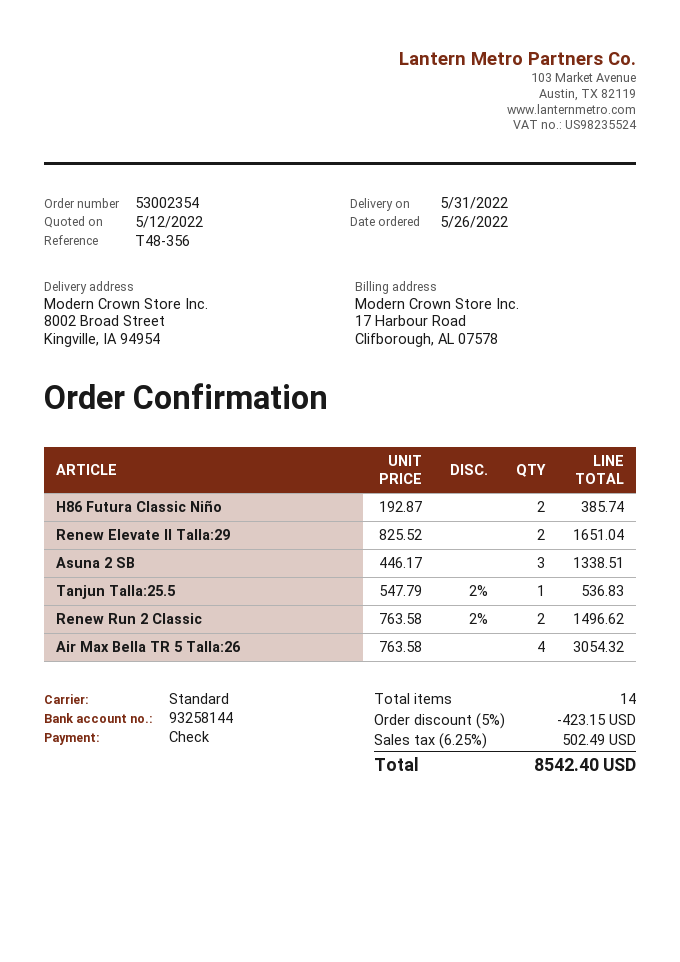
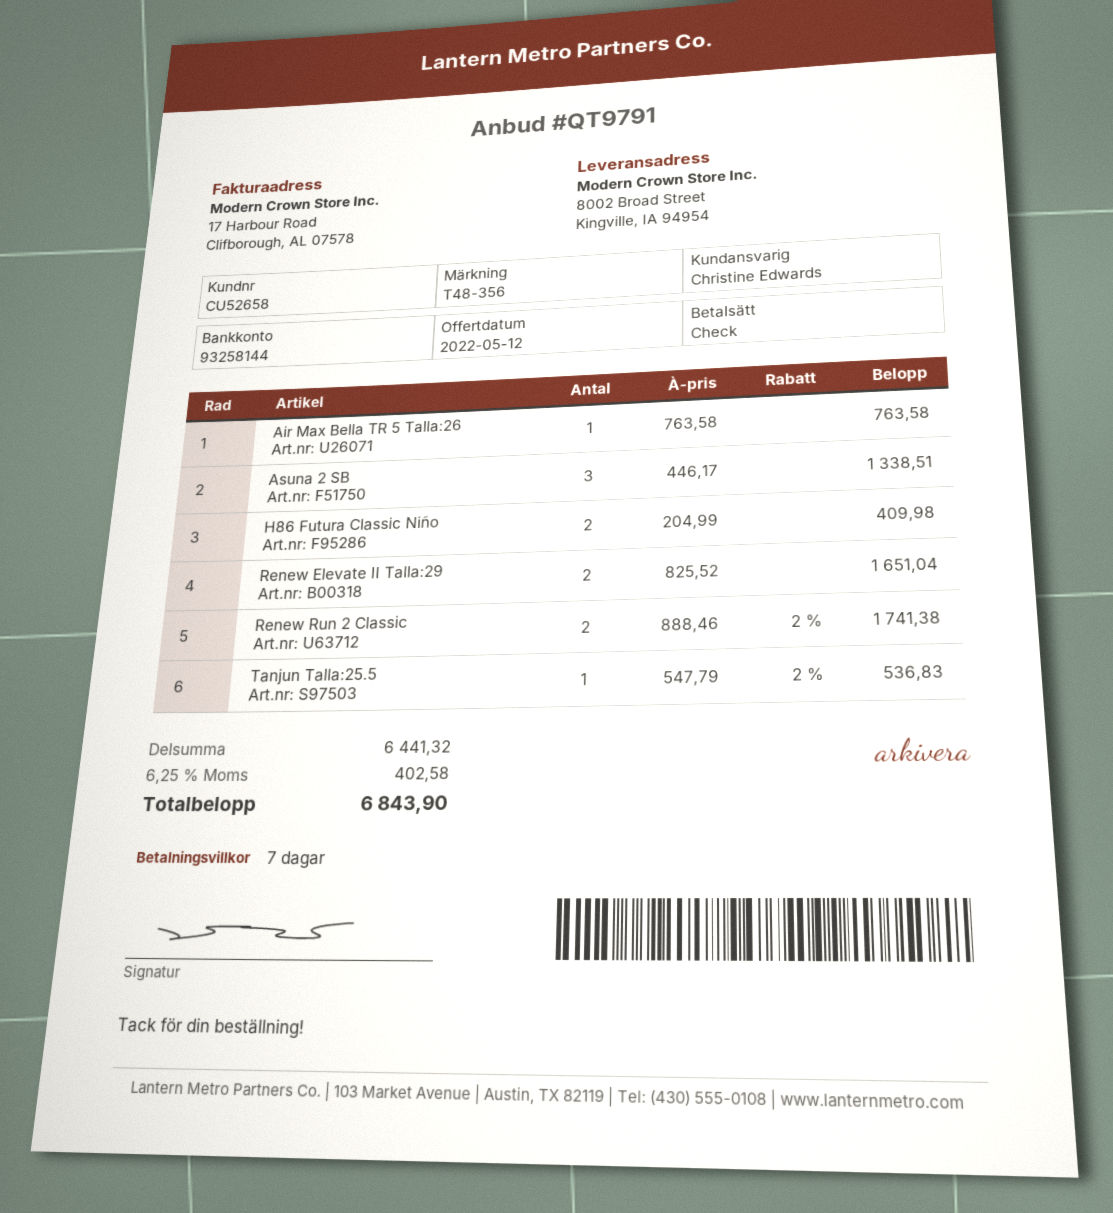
H86 Futura Classic Niño: 2 x 192.87 = 385.74 -> 2 x 204.99 = 409.98
Renew Run 2 Classic: 2 x 763.58 - 2% = 1496.62 -> 2 x 888.46 - 2% = 1741.38
Air Max Bella TR 5 Talla:26: 4 x 763.58 = 3054.32 -> 1 x 763.58 = 763.58
discount: 5% = 423.15 -> none
tax: 6.25% = 502.49 -> 6.25% = 402.58
total: 8542.40 -> 6843.90

